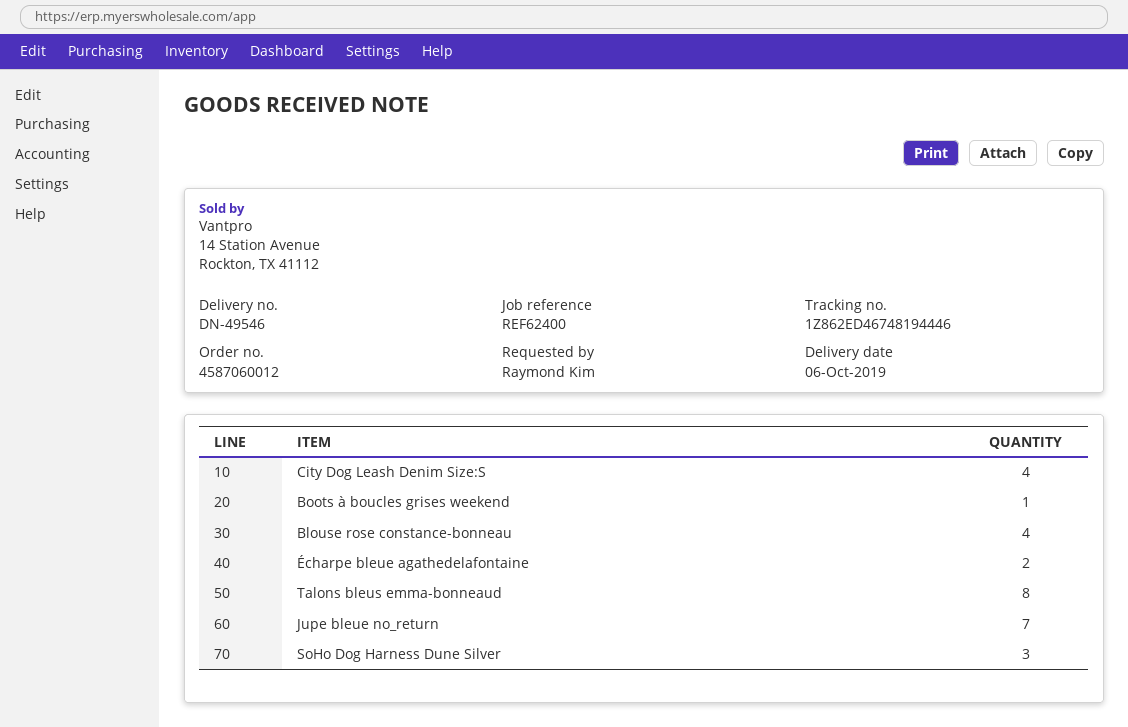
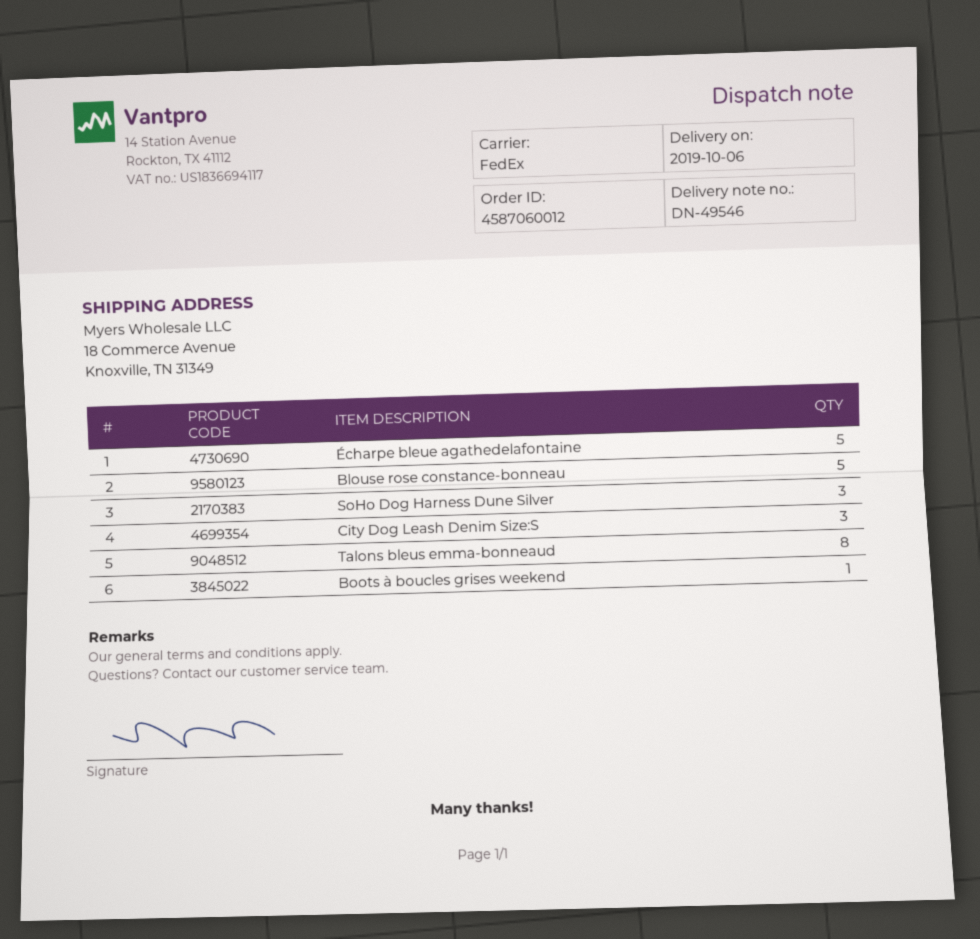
City Dog Leash Denim Size:S: 4 -> 3
Blouse rose constance-bonneau: 4 -> 5
Écharpe bleue agathedelafontaine: 2 -> 5
Jupe bleue no_return: 7 -> none

